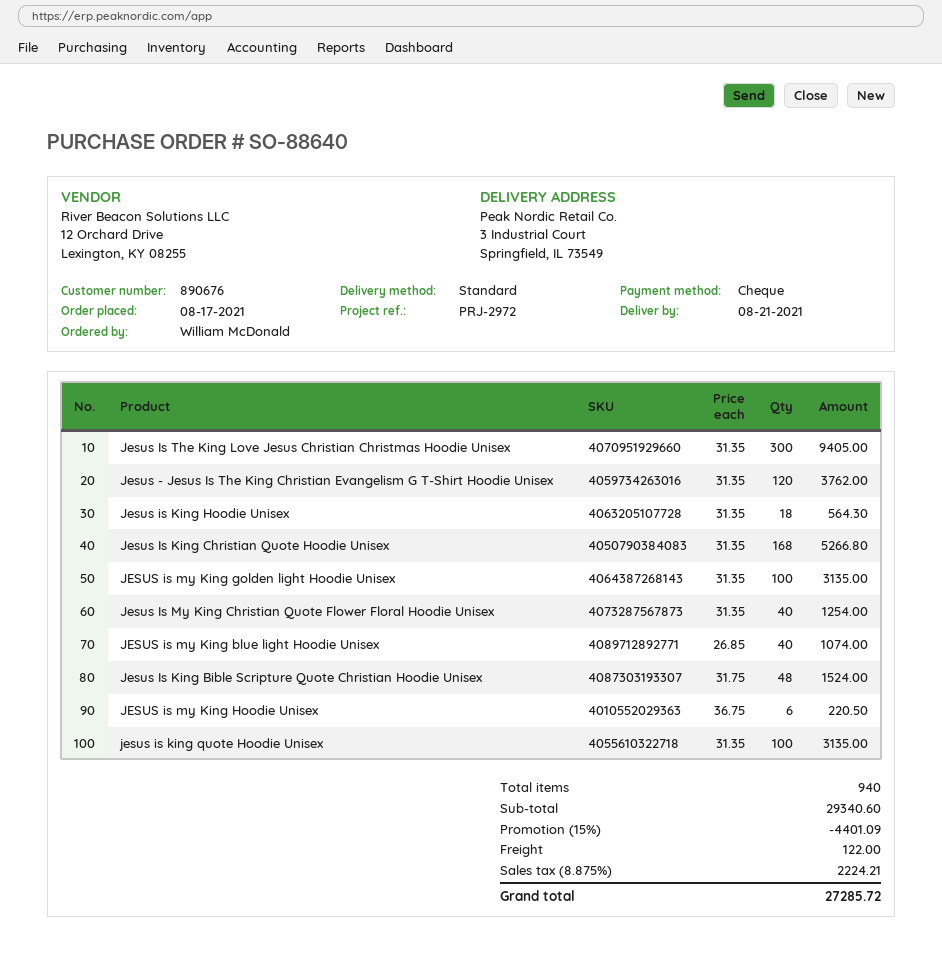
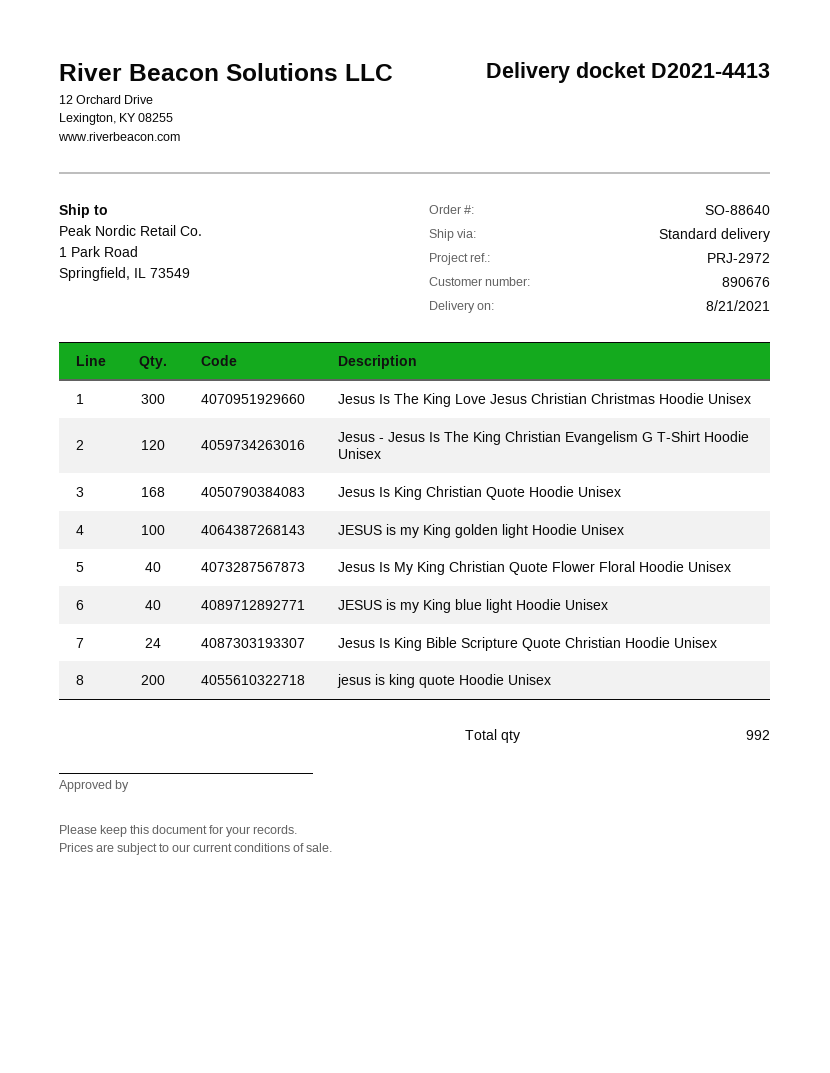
ship to: 3 Industrial Court, Springfield, IL 73549 -> 1 Park Road, Springfield, IL 73549
Jesus is King Hoodie Unisex: 18 -> none
Jesus Is King Bible Scripture Quote Christian Hoodie Unisex: 48 -> 24
JESUS is my King Hoodie Unisex: 6 -> none
jesus is king quote Hoodie Unisex: 100 -> 200
total quantity: 940 -> 992

